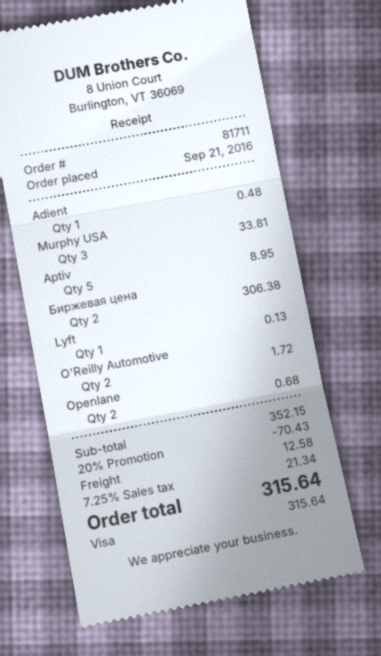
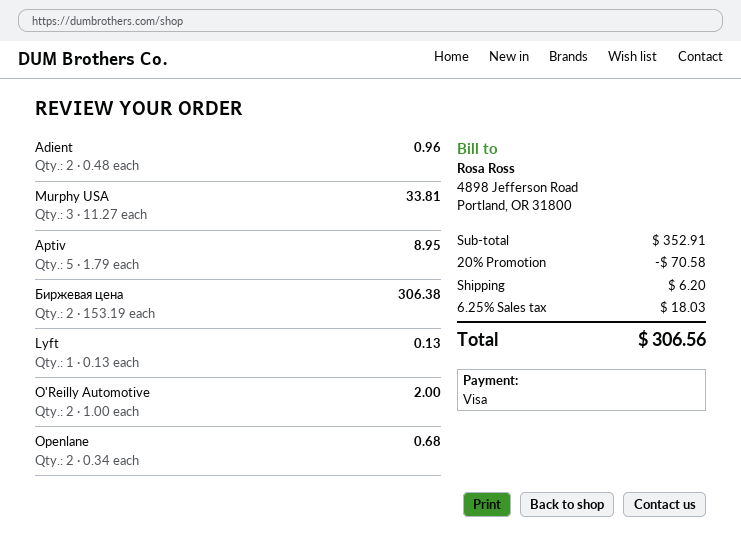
Adient: 1 for 0.48 -> 2 for 0.96
O'Reilly Automotive: 2 for 1.72 -> 2 for 2.00
subtotal: 352.15 -> 352.91
discount: 20% = 70.43 -> 20% = 70.58
shipping: 12.58 -> 6.20
tax: 7.25% = 21.34 -> 6.25% = 18.03
total: 315.64 -> 306.56

